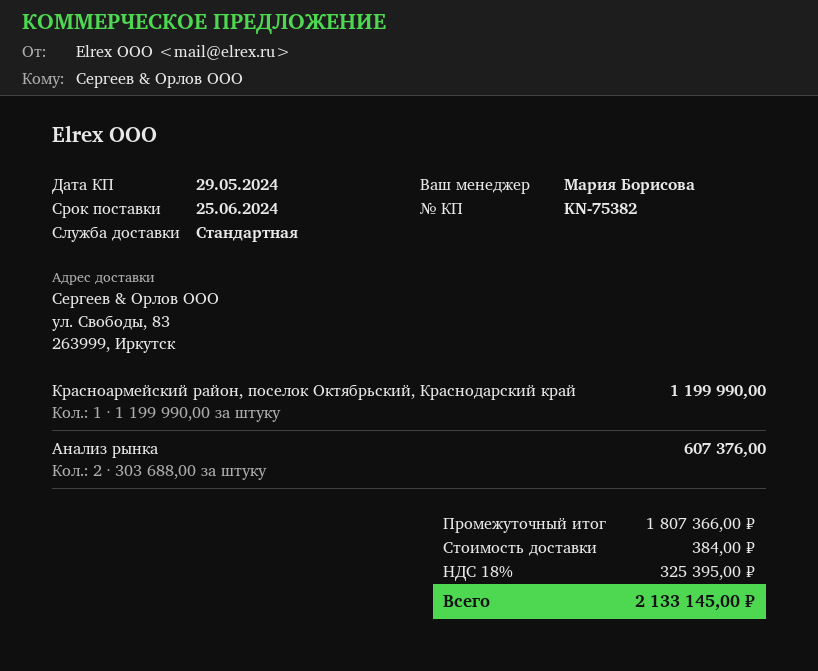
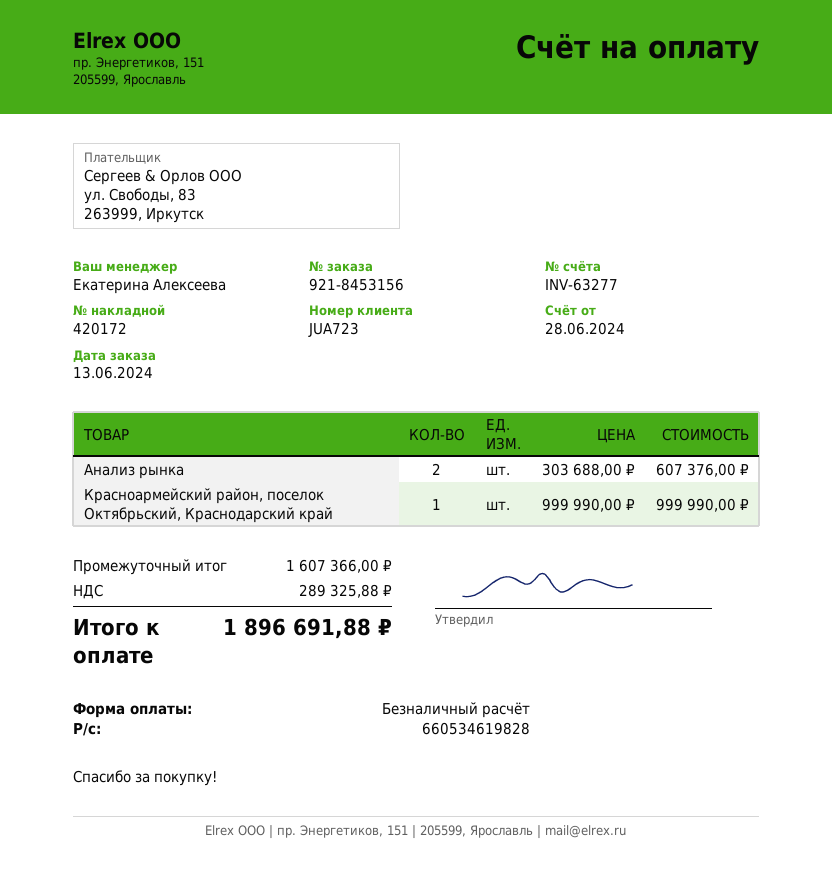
sales rep: Мария Борисова -> Екатерина Алексеева
Красноармейский район, поселок Октябрьский, Краснодарский край: 1 x 1199990.00 = 1199990.00 -> 1 x 999990.00 = 999990.00
subtotal: 1807366.00 -> 1607366.00
shipping: 384.00 -> none
tax: 325395.00 -> 289325.88
total: 2133145.00 -> 1896691.88

